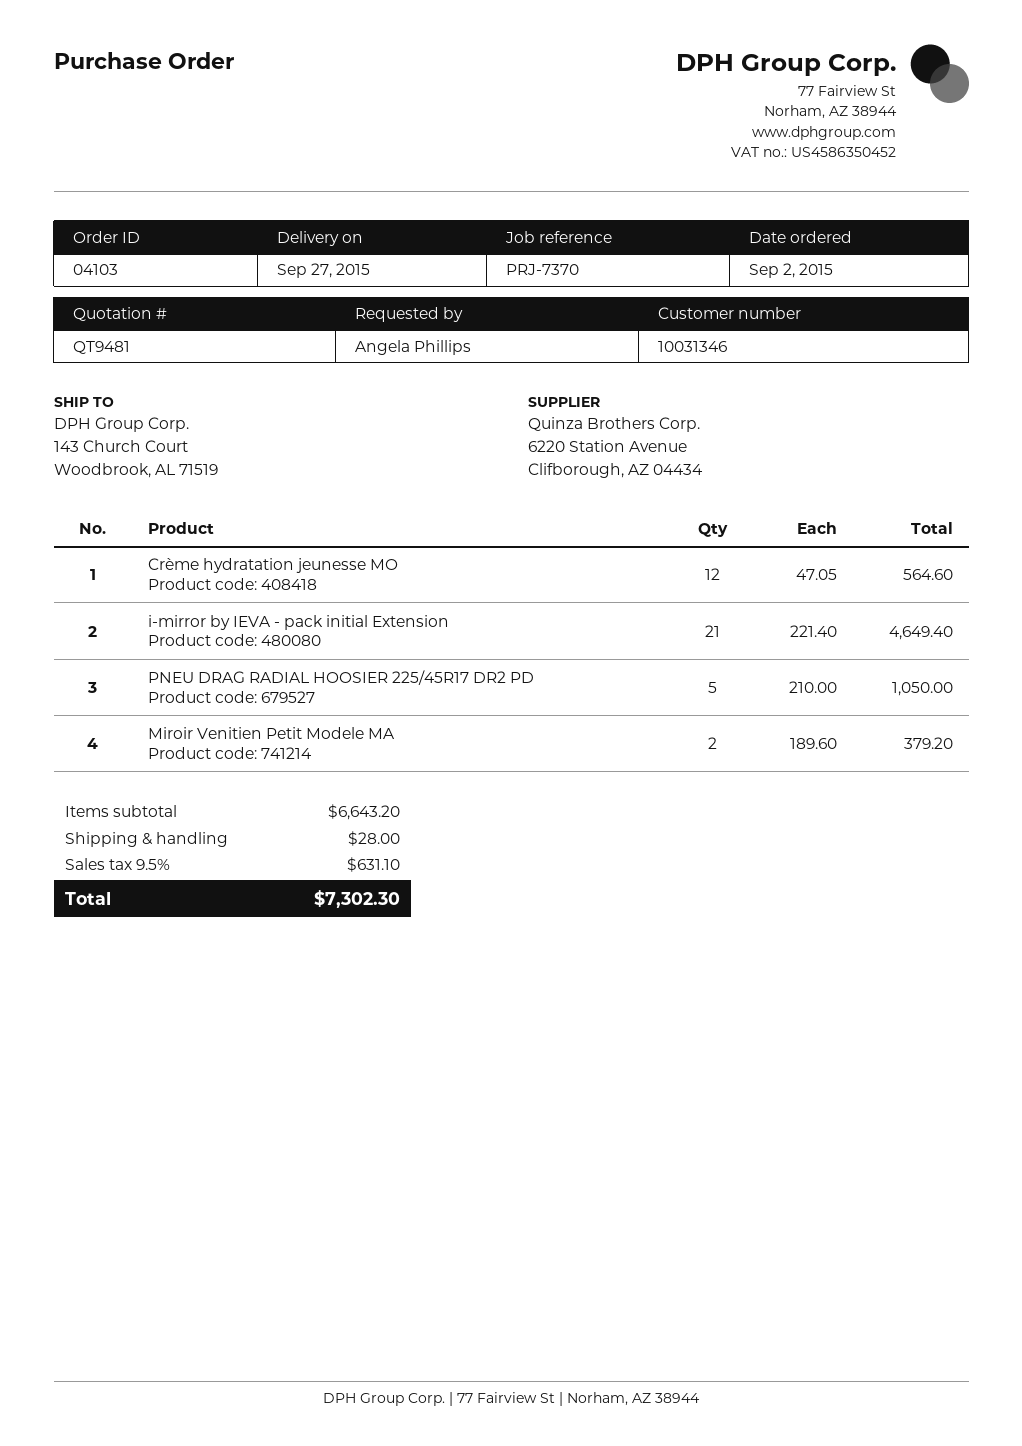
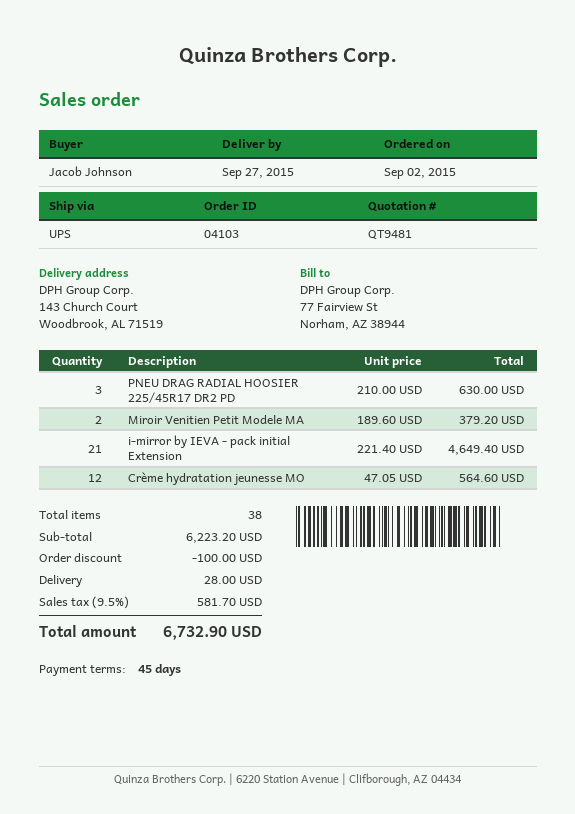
ordered by: Angela Phillips -> Jacob Johnson
PNEU DRAG RADIAL HOOSIER 225/45R17 DR2 PD: 5 x 210.00 = 1050.00 -> 3 x 210.00 = 630.00
subtotal: 6643.20 -> 6223.20
discount: none -> 100.00
tax: 9.5% = 631.10 -> 9.5% = 581.70
total: 7302.30 -> 6732.90

